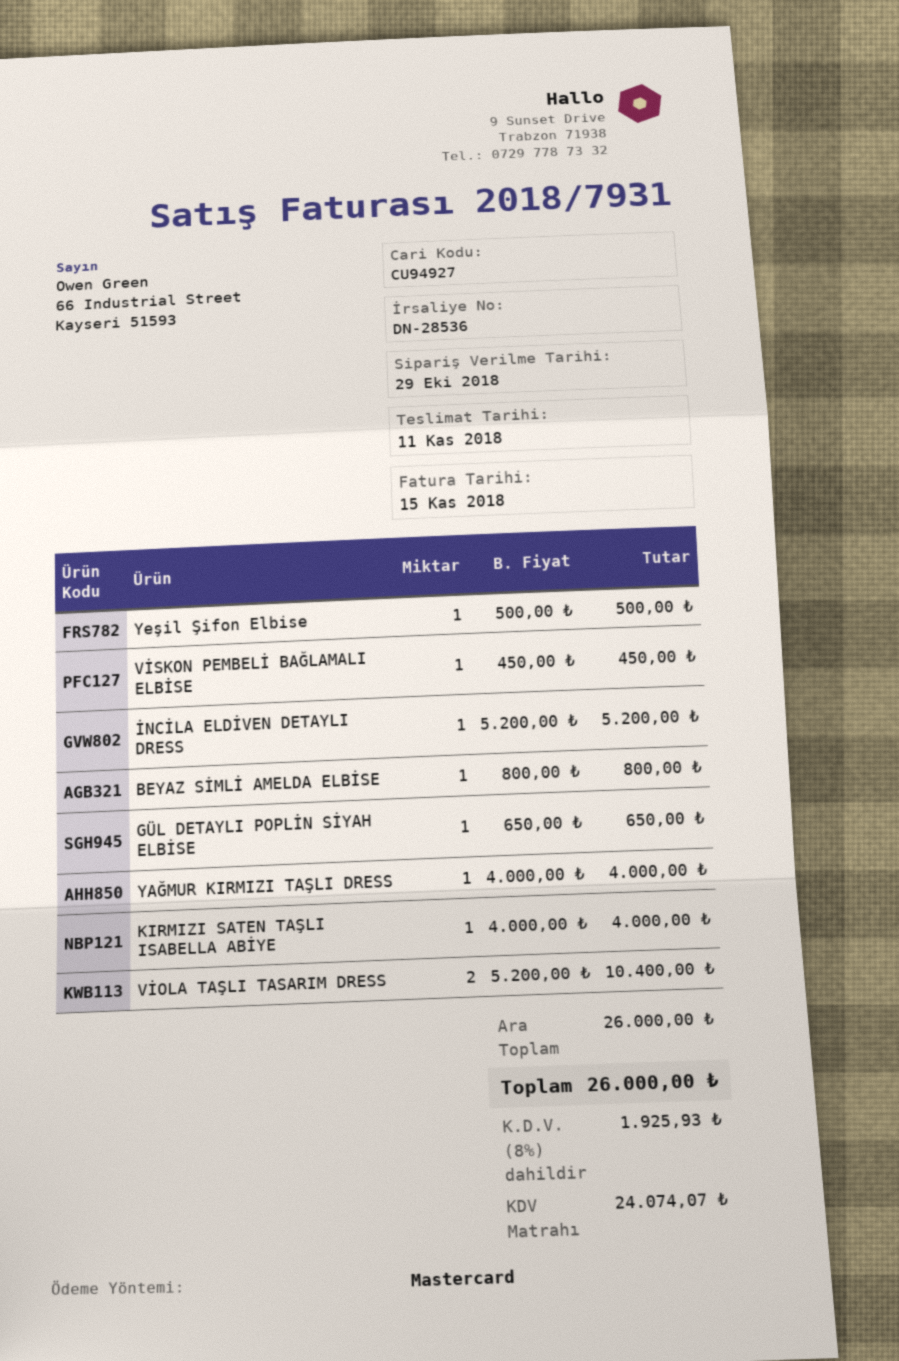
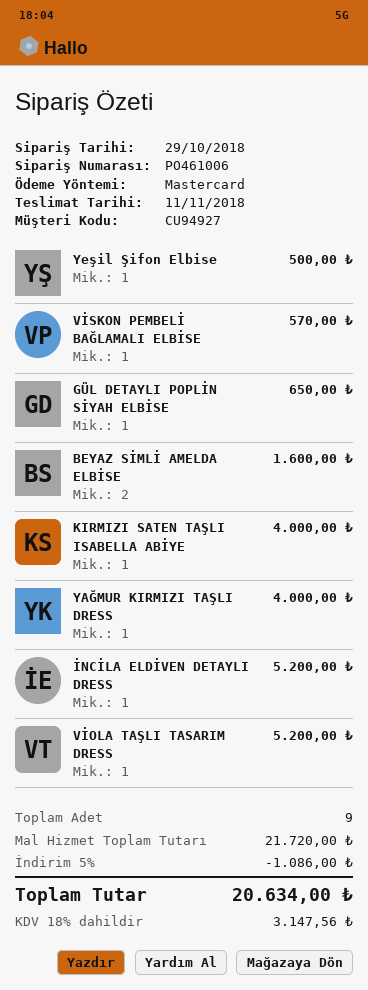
VİSKON PEMBELİ BAĞLAMALI ELBİSE: 1 for 450.00 -> 1 for 570.00
BEYAZ SİMLİ AMELDA ELBİSE: 1 for 800.00 -> 2 for 1600.00
VİOLA TAŞLI TASARIM DRESS: 2 for 10400.00 -> 1 for 5200.00
subtotal: 26000.00 -> 21720.00
discount: none -> 5% = 1086.00
tax: 8% = 1925.93 -> 18% = 3147.56
total: 26000.00 -> 20634.00

